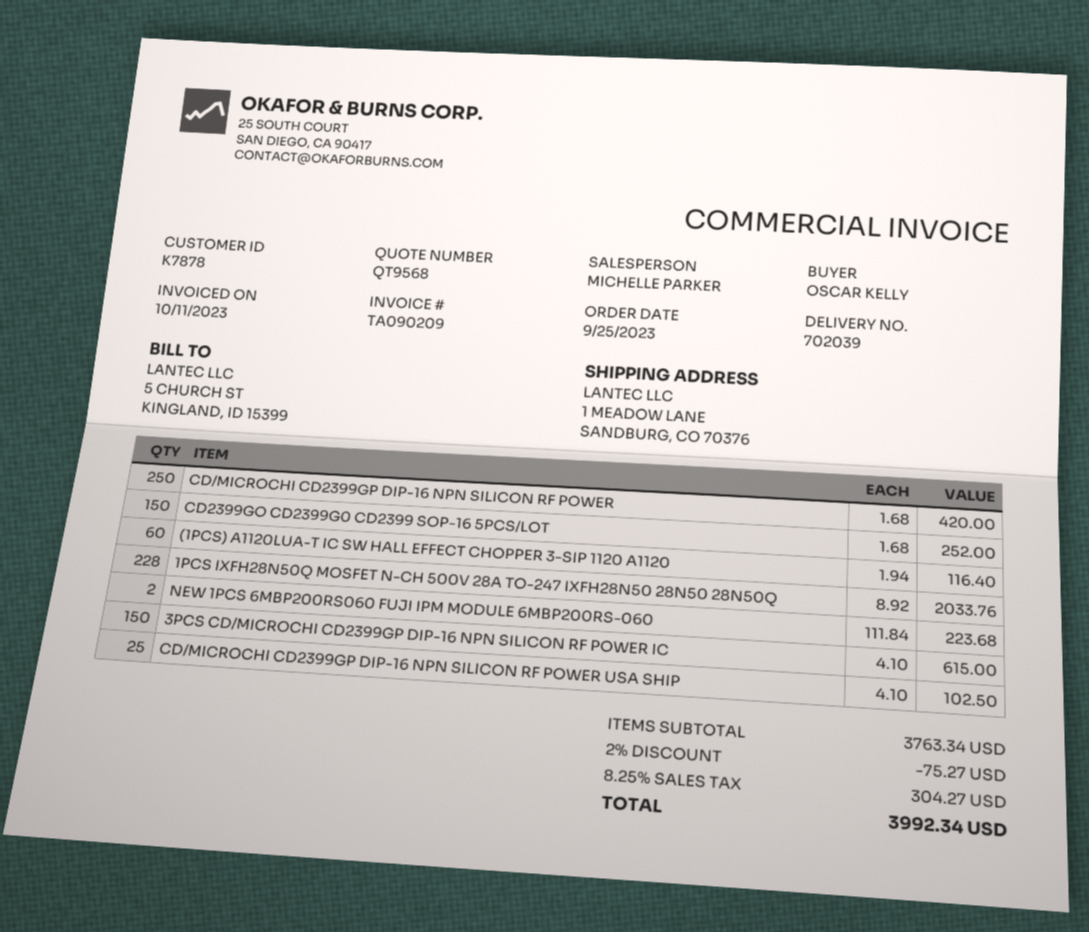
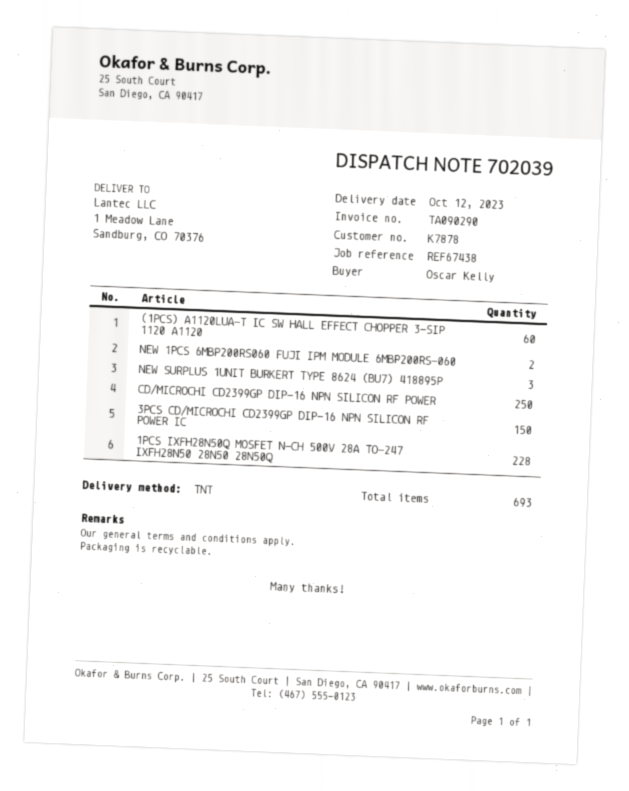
invoice number: TA090209 -> TA090290
CD2399GO CD2399G0 CD2399 SOP-16 5PCS/LOT: 150 -> none
CD/MICROCHI CD2399GP DIP-16 NPN SILICON RF POWER USA SHIP: 25 -> none
NEW SURPLUS 1UNIT BURKERT TYPE 8624 (BU7) 418895P: none -> 3

